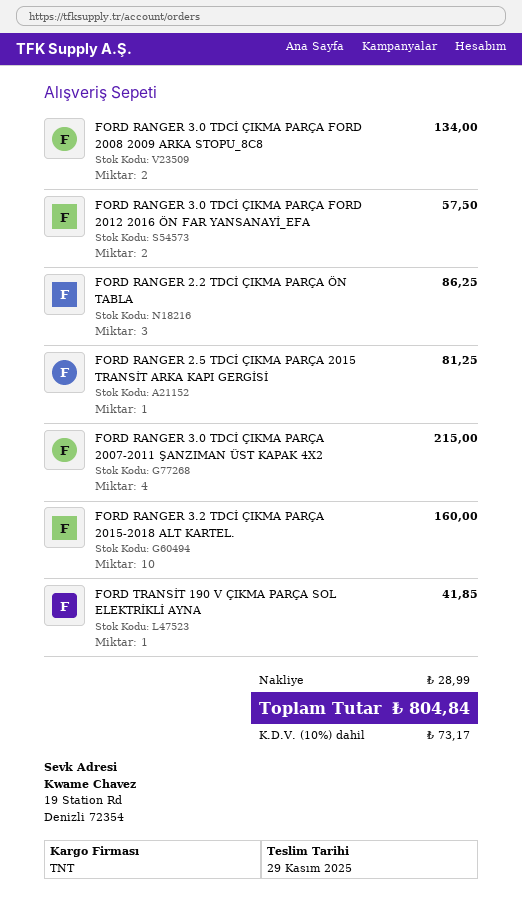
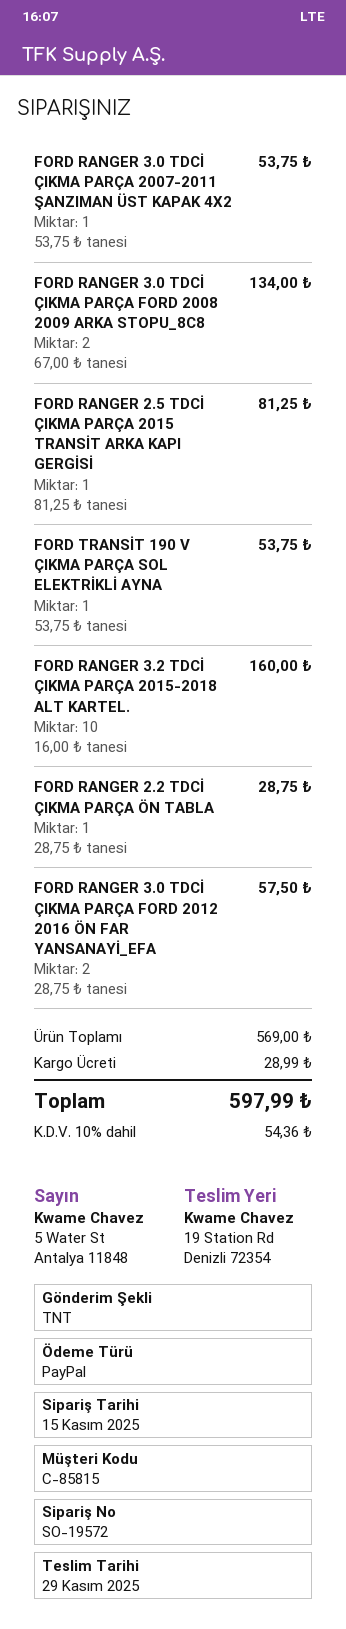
FORD RANGER 2.2 TDCİ ÇIKMA PARÇA ÖN TABLA: 3 for 86.25 -> 1 for 28.75
FORD RANGER 3.0 TDCİ ÇIKMA PARÇA 2007-2011 ŞANZIMAN ÜST KAPAK 4X2: 4 for 215.00 -> 1 for 53.75
FORD TRANSİT 190 V ÇIKMA PARÇA SOL ELEKTRİKLİ AYNA: 1 for 41.85 -> 1 for 53.75
tax: 10% = 73.17 -> 10% = 54.36
total: 804.84 -> 597.99

